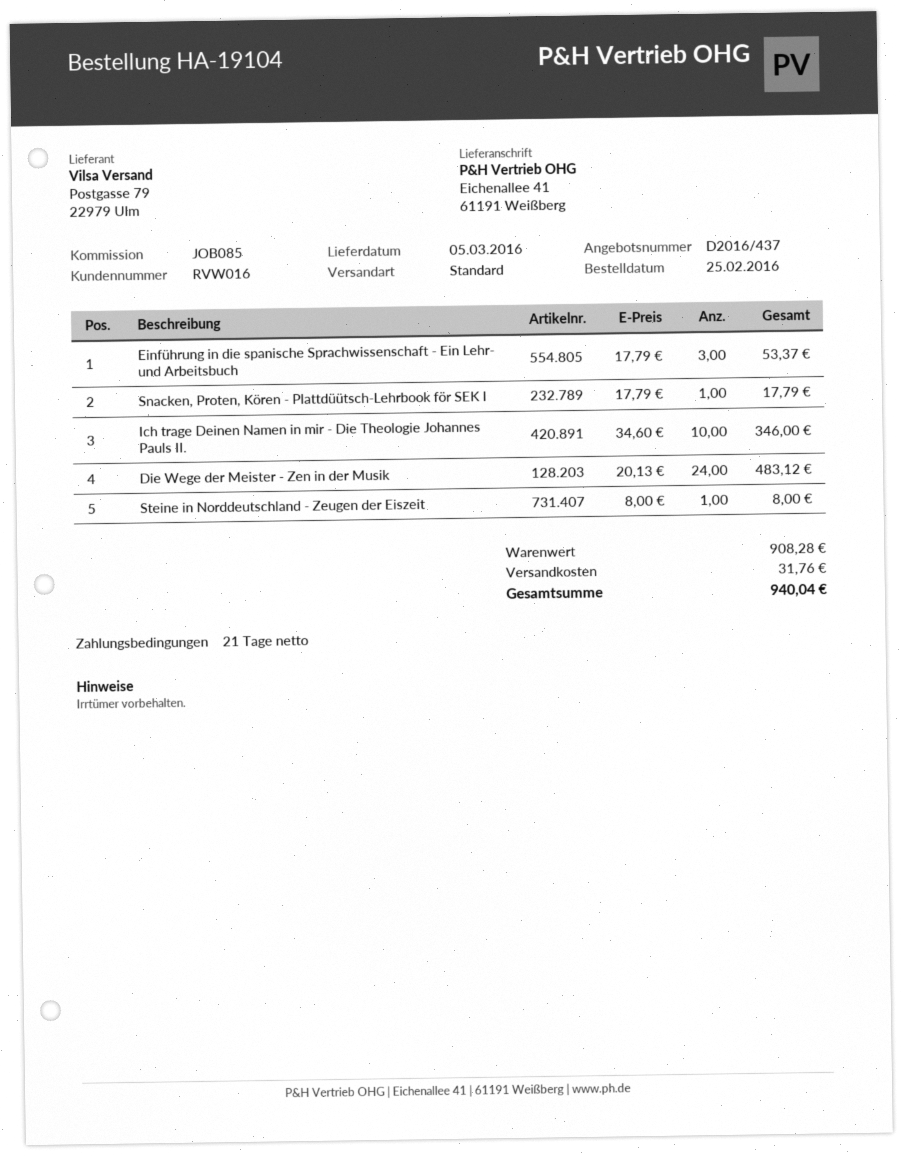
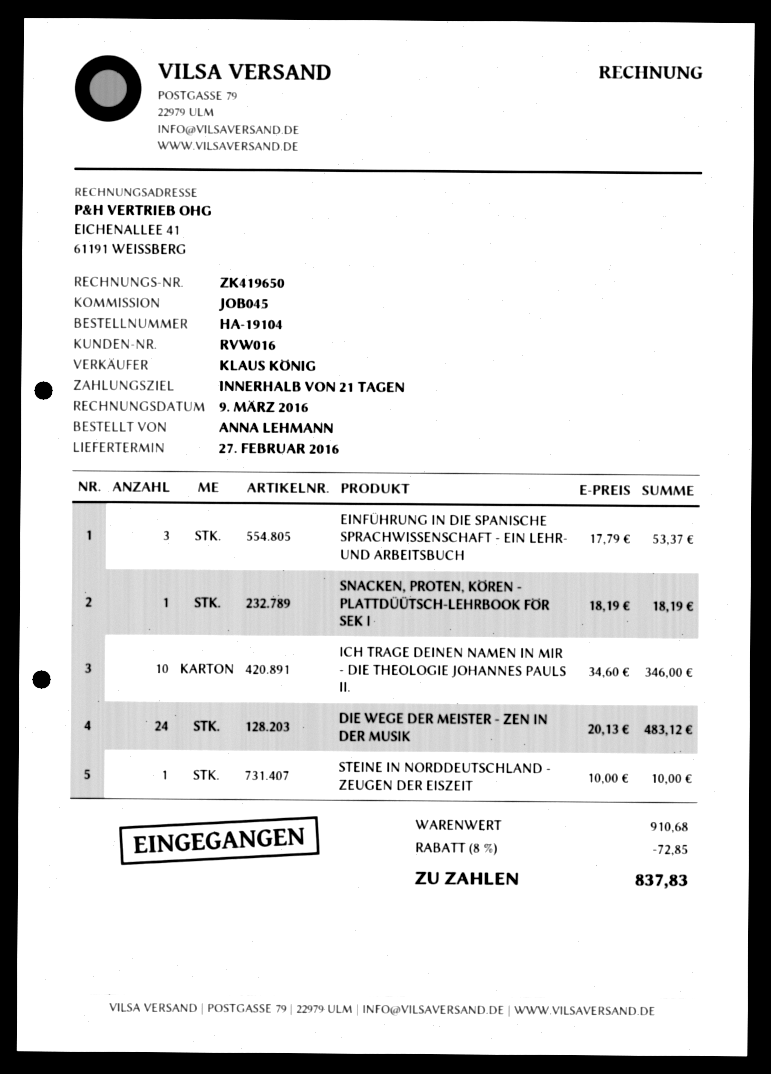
delivery date: 2016-03-05 -> 2016-02-27
reference: JOB085 -> JOB045
Snacken, Proten, Kören - Plattdüütsch-Lehrbook för SEK I: 1 x 17.79 = 17.79 -> 1 x 18.19 = 18.19
Steine in Norddeutschland - Zeugen der Eiszeit: 1 x 8.00 = 8.00 -> 1 x 10.00 = 10.00
subtotal: 908.28 -> 910.68
discount: none -> 8% = 72.85
shipping: 31.76 -> none
total: 940.04 -> 837.83

